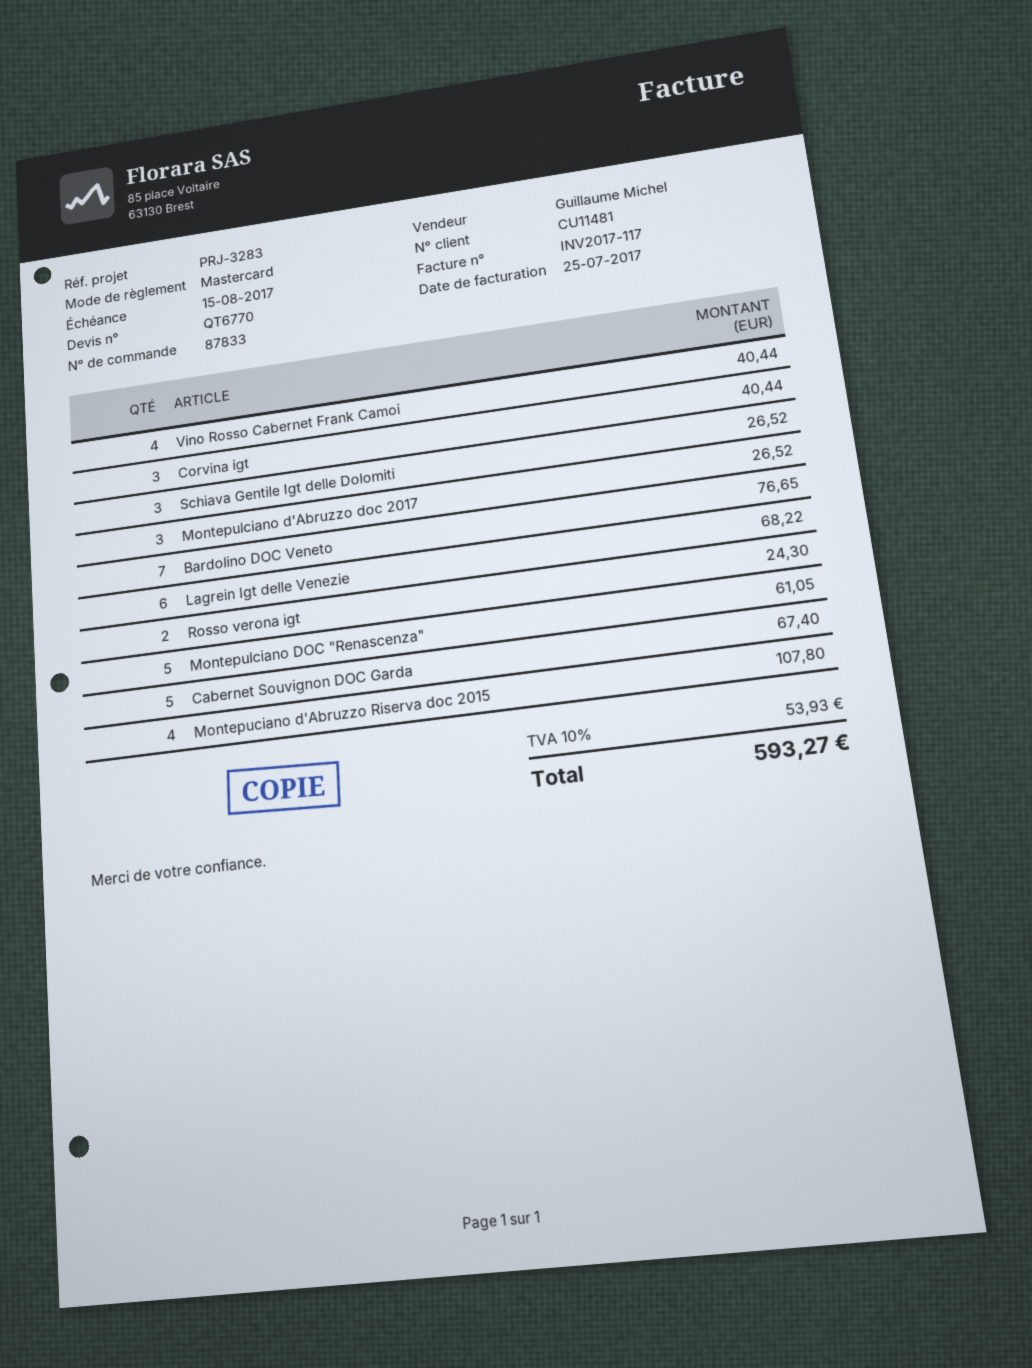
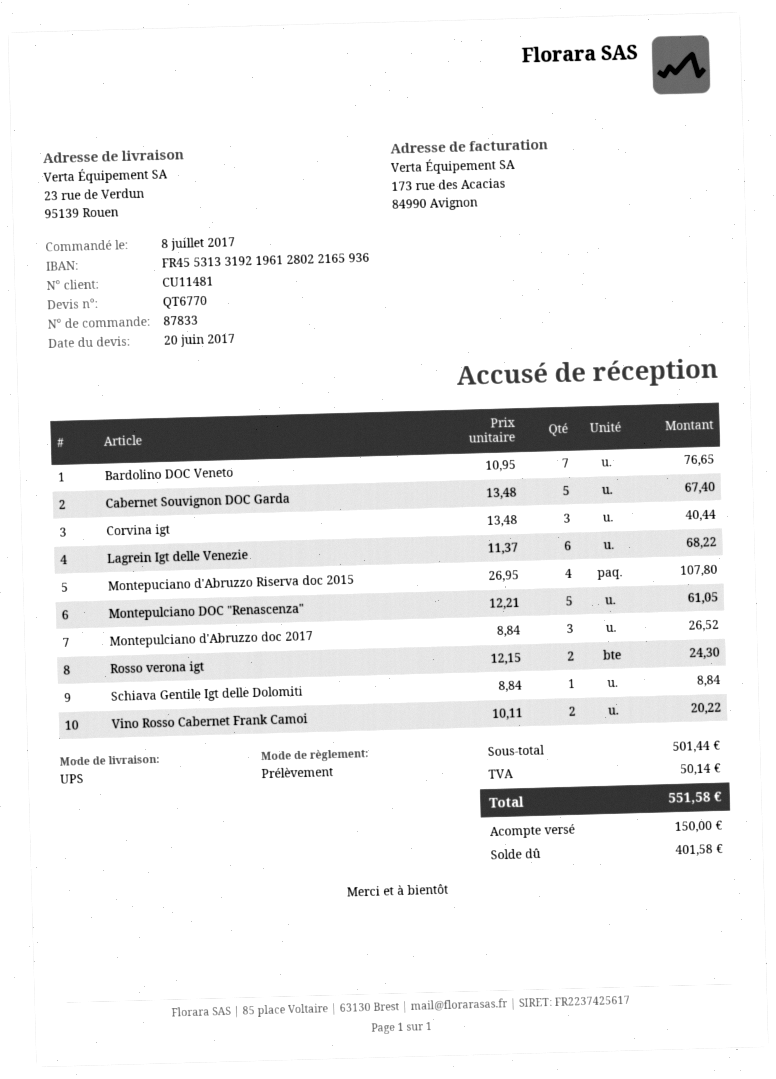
payment method: Mastercard -> direct debit
Vino Rosso Cabernet Frank Camoi: 4 for 40.44 -> 2 for 20.22
Schiava Gentile Igt delle Dolomiti: 3 for 26.52 -> 1 for 8.84
tax: 53.93 -> 50.14
total: 593.27 -> 551.58

